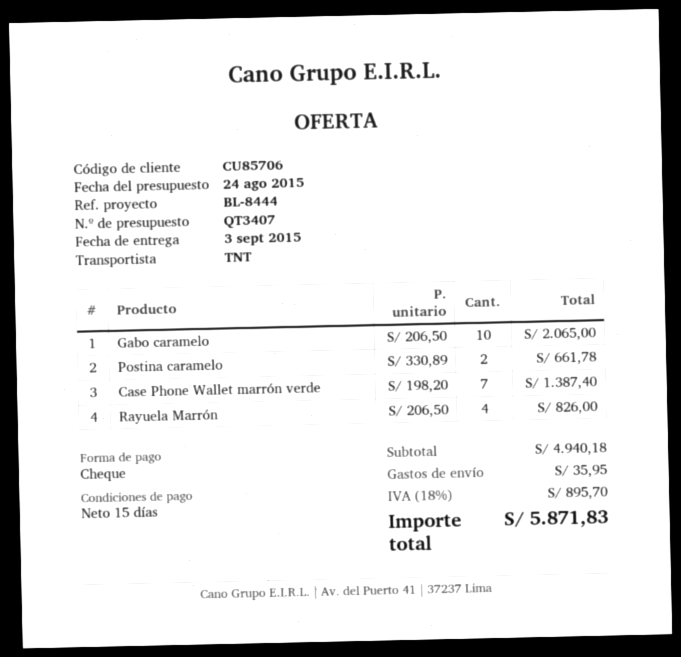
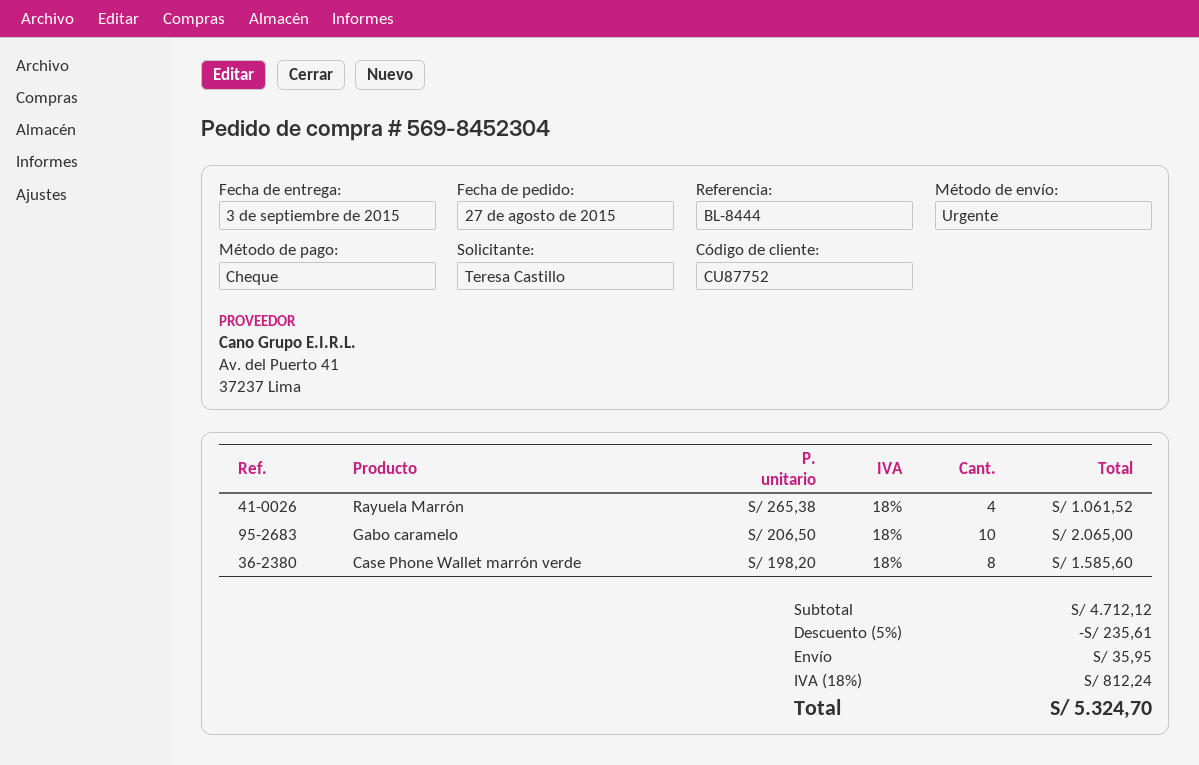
customer number: CU85706 -> CU87752
shipping method: TNT -> express
Postina caramelo: 2 x 330.89 = 661.78 -> none
Case Phone Wallet marrón verde: 7 x 198.20 = 1387.40 -> 8 x 198.20 = 1585.60
Rayuela Marrón: 4 x 206.50 = 826.00 -> 4 x 265.38 = 1061.52
subtotal: 4940.18 -> 4712.12
discount: none -> 5% = 235.61
tax: 18% = 895.70 -> 18% = 812.24
total: 5871.83 -> 5324.70

